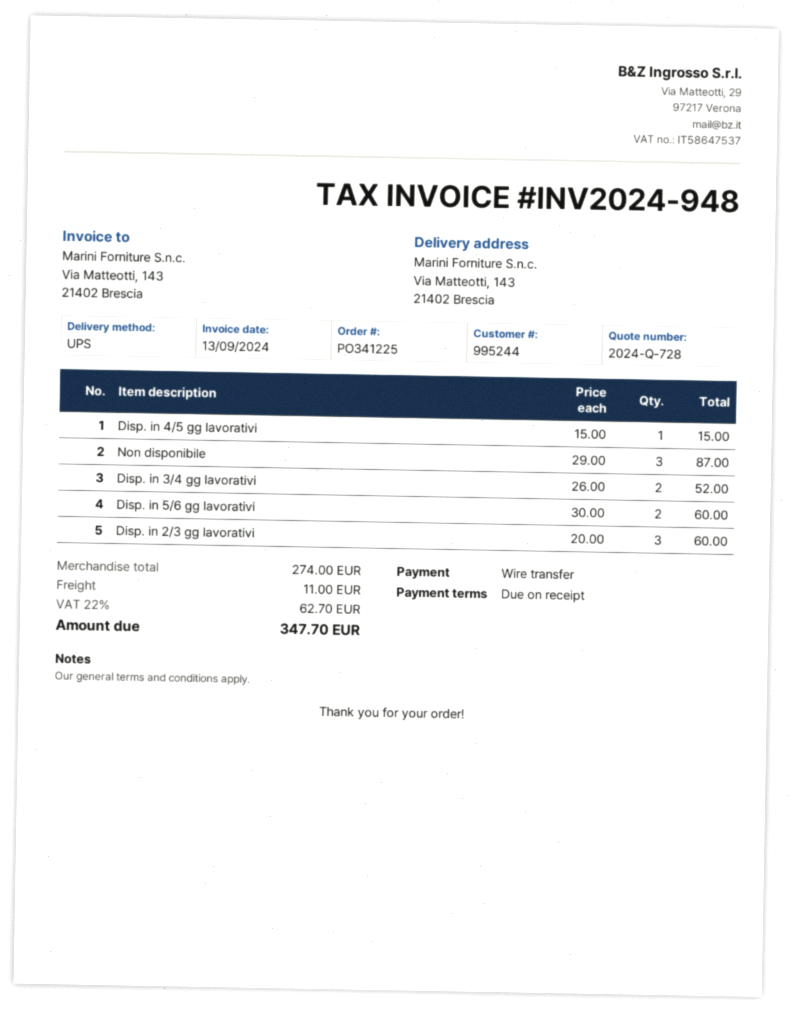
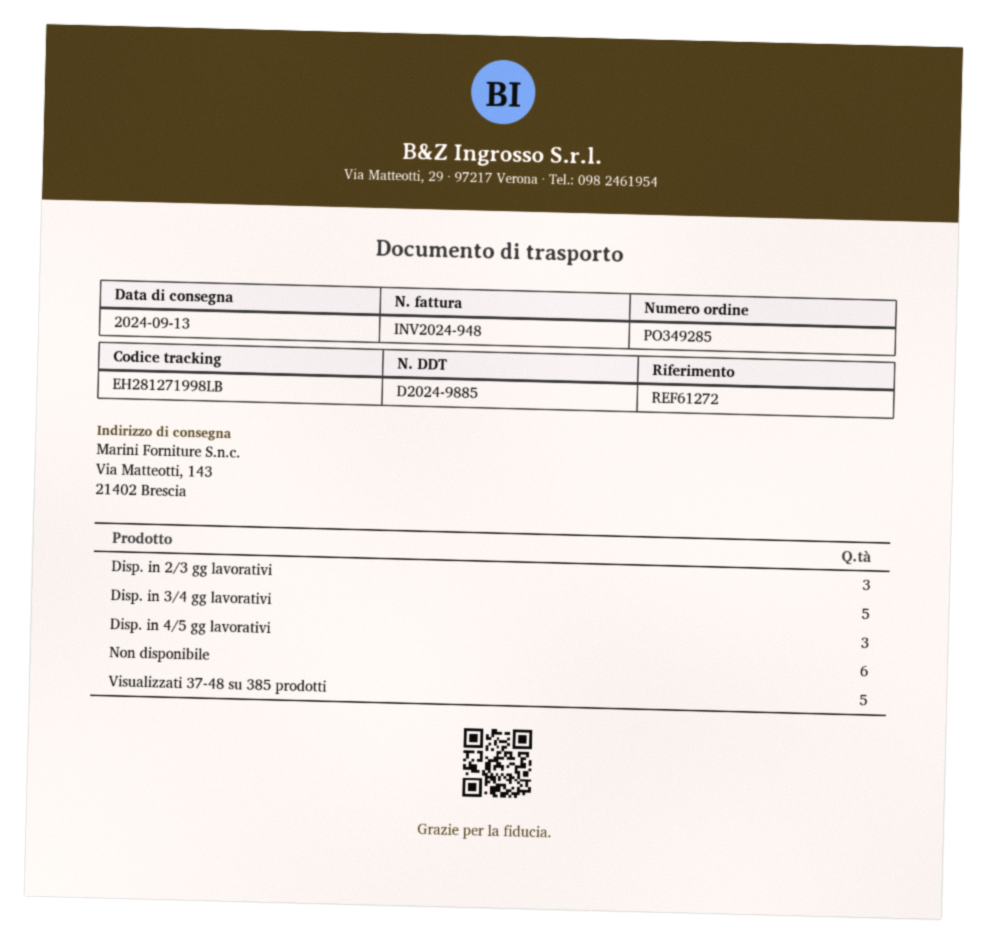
order number: PO341225 -> PO349285
Disp. in 4/5 gg lavorativi: 1 -> 3
Non disponibile: 3 -> 6
Disp. in 3/4 gg lavorativi: 2 -> 5
Disp. in 5/6 gg lavorativi: 2 -> none
Visualizzati 37-48 su 385 prodotti: none -> 5

